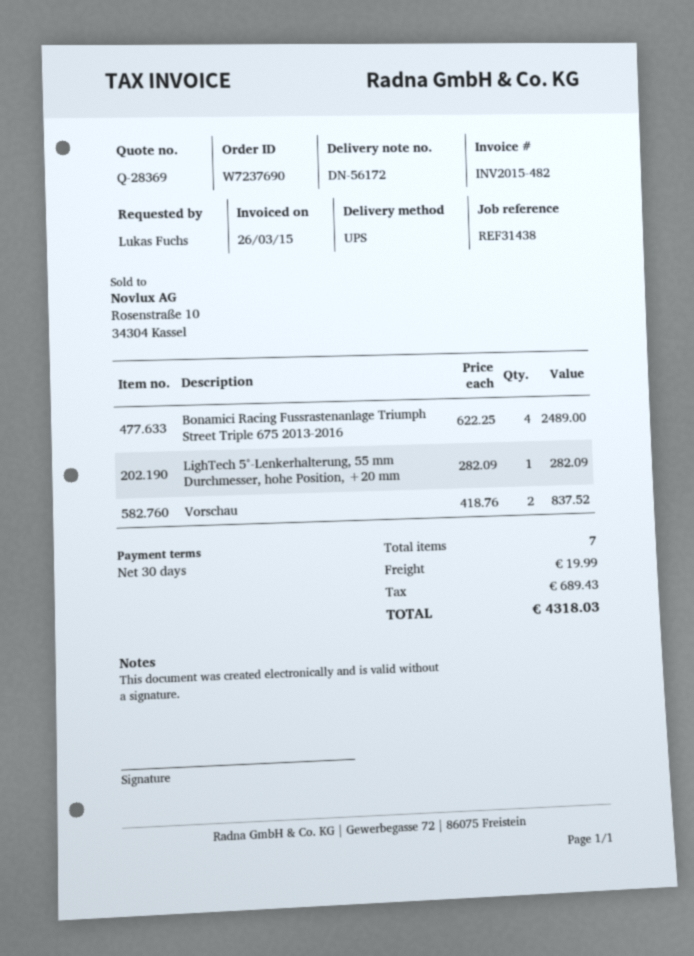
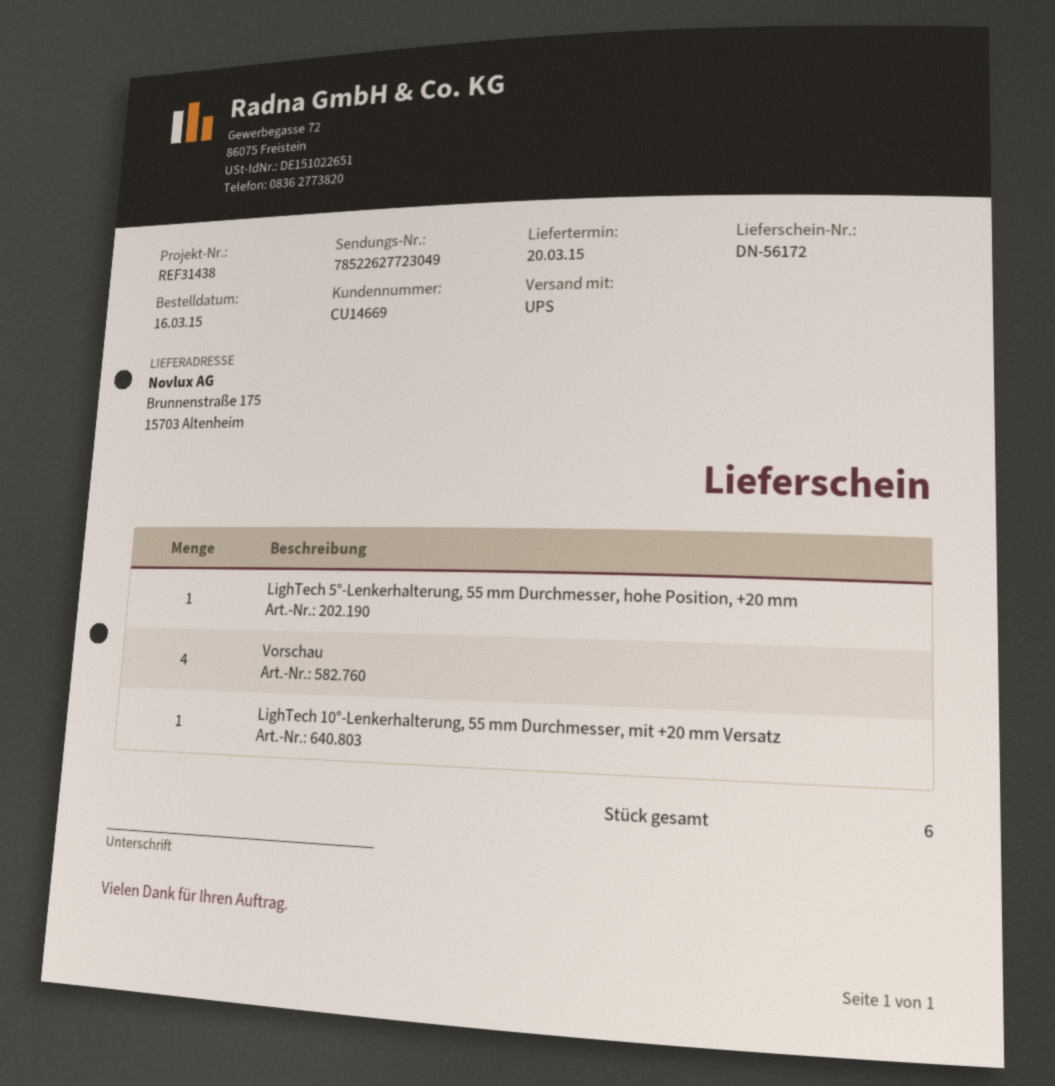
Bonamici Racing Fussrastenanlage Triumph Street Triple 675 2013-2016: 4 -> none
Vorschau: 2 -> 4
LighTech 10°-Lenkerhalterung, 55 mm Durchmesser, mit +20 mm Versatz: none -> 1
total quantity: 7 -> 6

